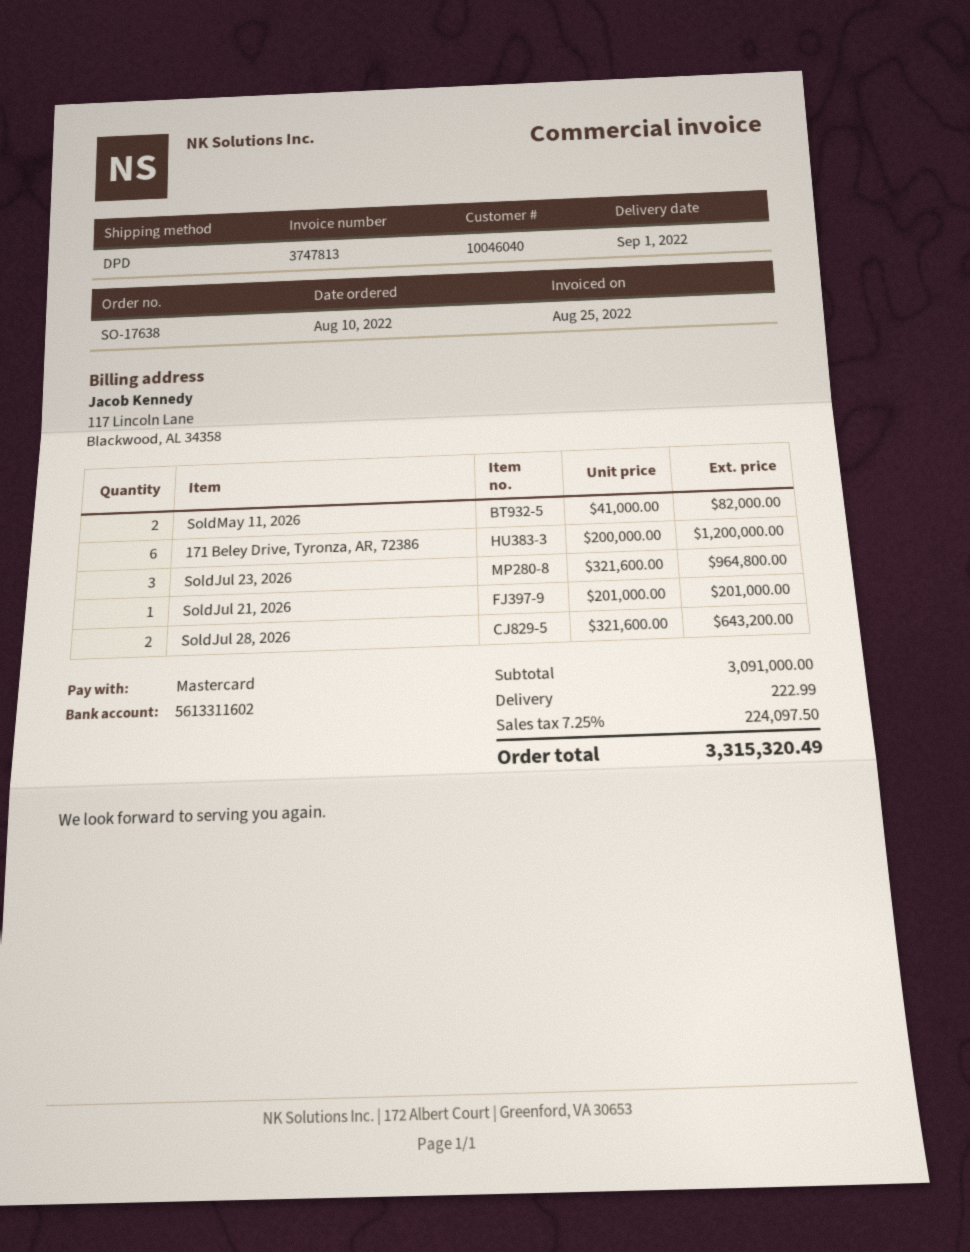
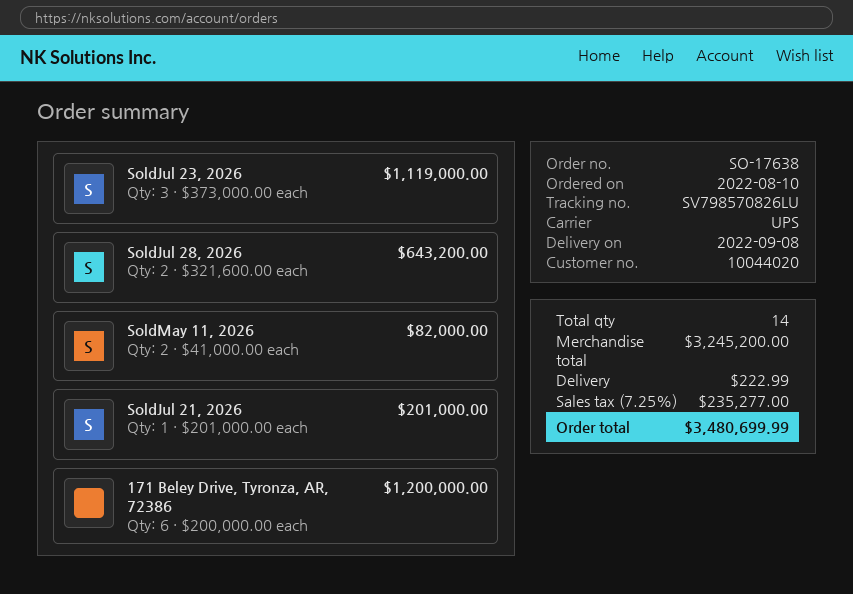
delivery date: 2022-09-01 -> 2022-09-08
customer number: 10046040 -> 10044020
shipping method: DPD -> UPS
SoldJul 23, 2026: 3 x 321600.00 = 964800.00 -> 3 x 373000.00 = 1119000.00
subtotal: 3091000.00 -> 3245200.00
tax: 7.25% = 224097.50 -> 7.25% = 235277.00
total: 3315320.49 -> 3480699.99

